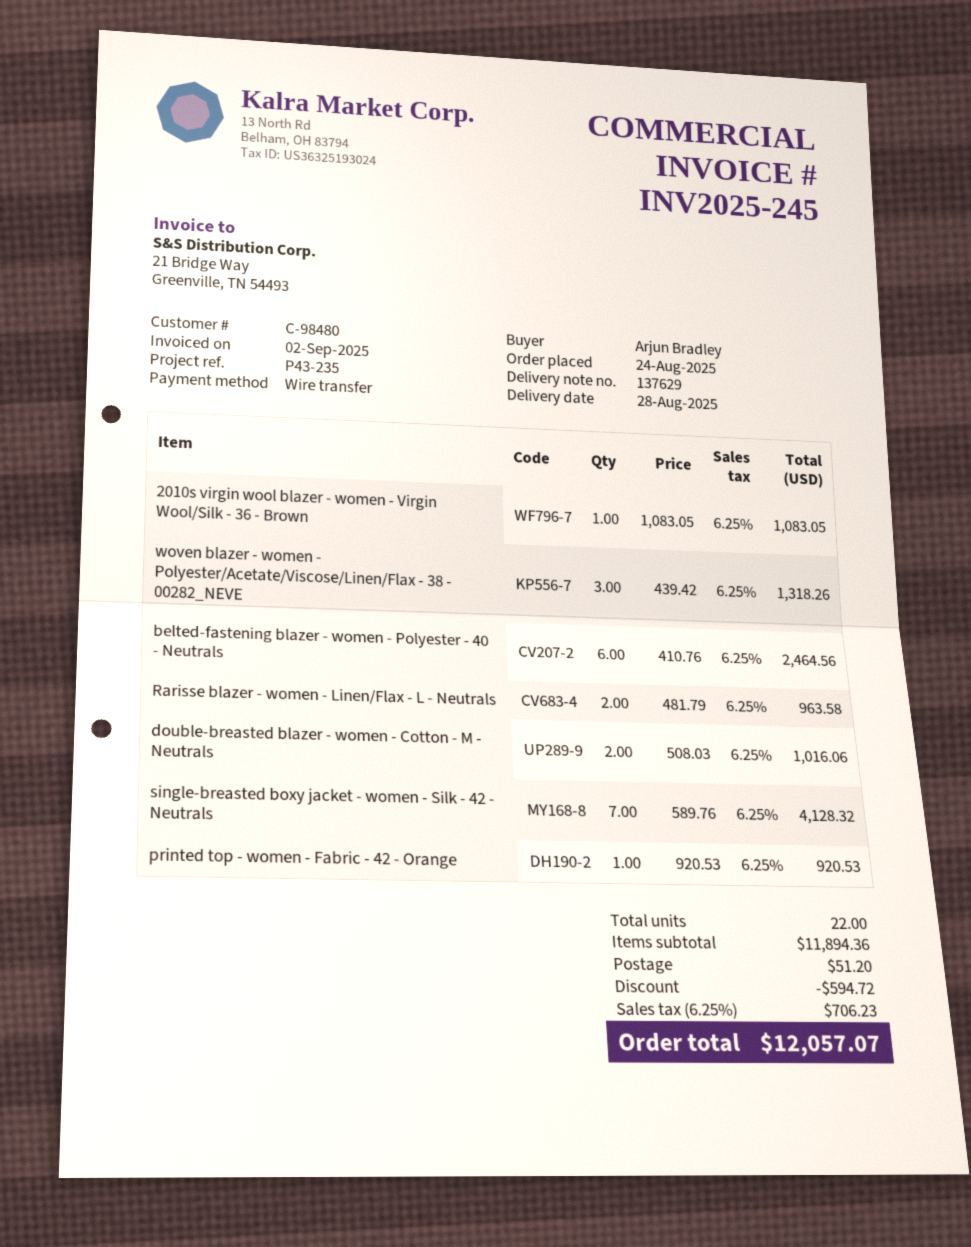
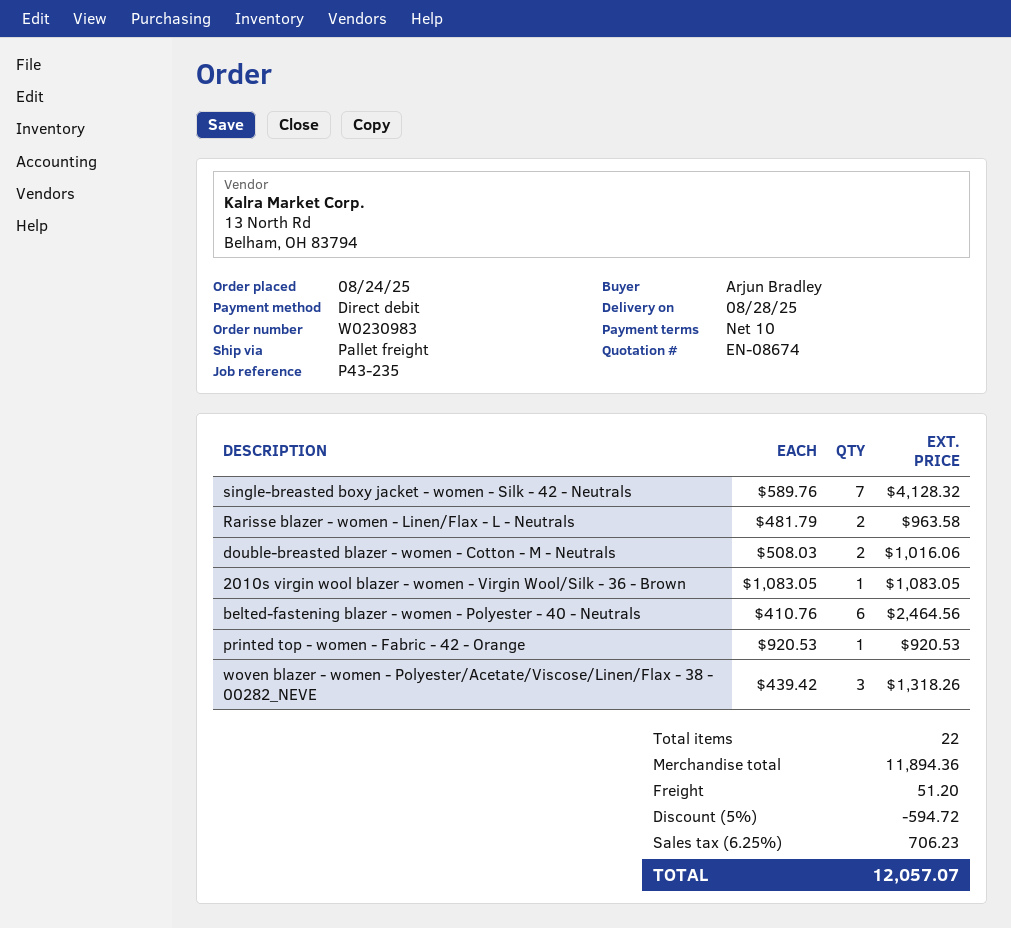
payment method: bank transfer -> direct debit

